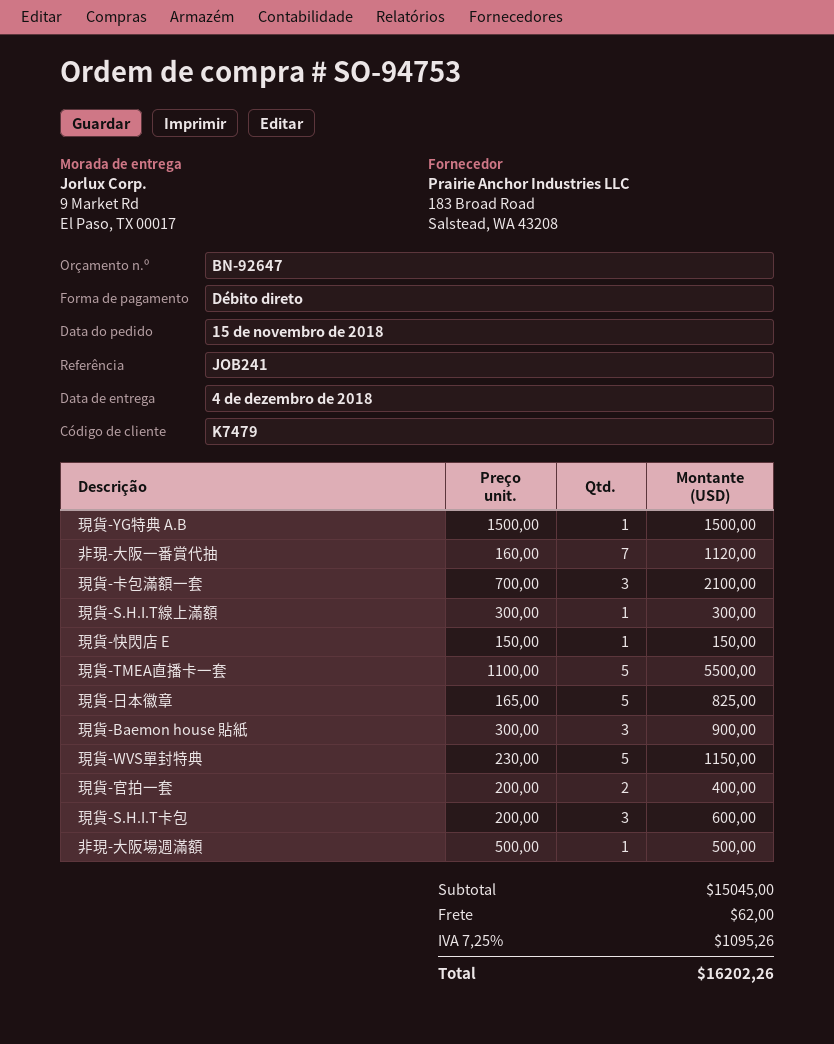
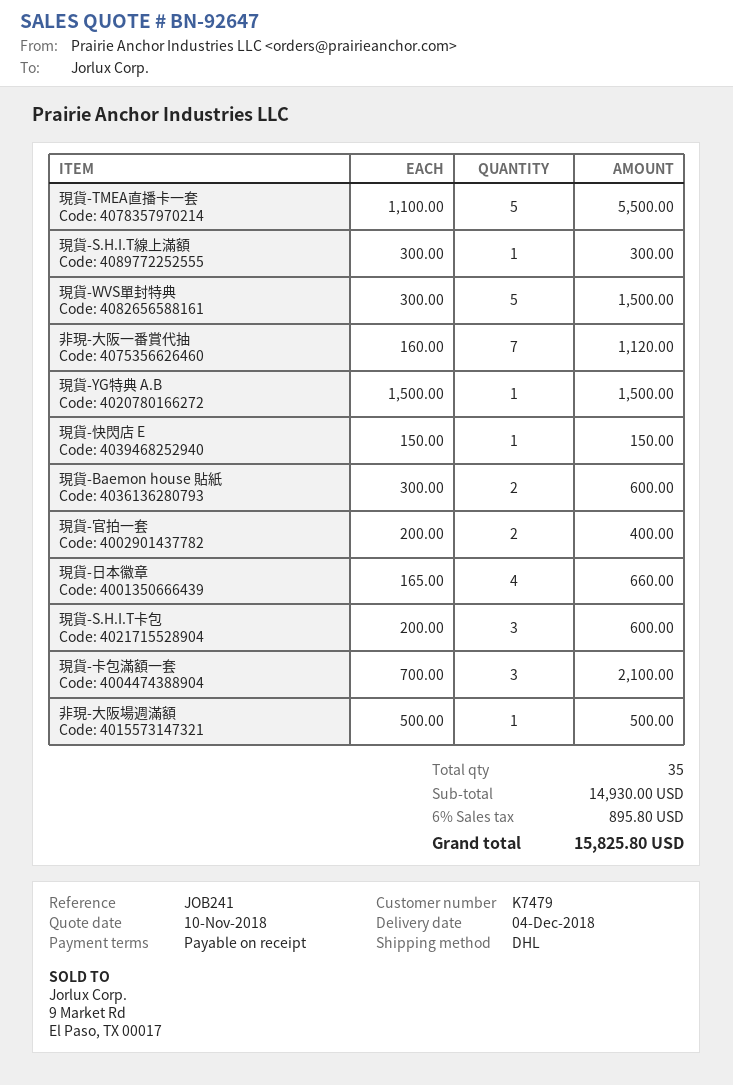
現貨-日本徽章: 5 x 165.00 = 825.00 -> 4 x 165.00 = 660.00
現貨-Baemon house 貼紙: 3 x 300.00 = 900.00 -> 2 x 300.00 = 600.00
現貨-WVS單封特典: 5 x 230.00 = 1150.00 -> 5 x 300.00 = 1500.00
subtotal: 15045.00 -> 14930.00
shipping: 62.00 -> none
tax: 7.25% = 1095.26 -> 6% = 895.80
total: 16202.26 -> 15825.80

